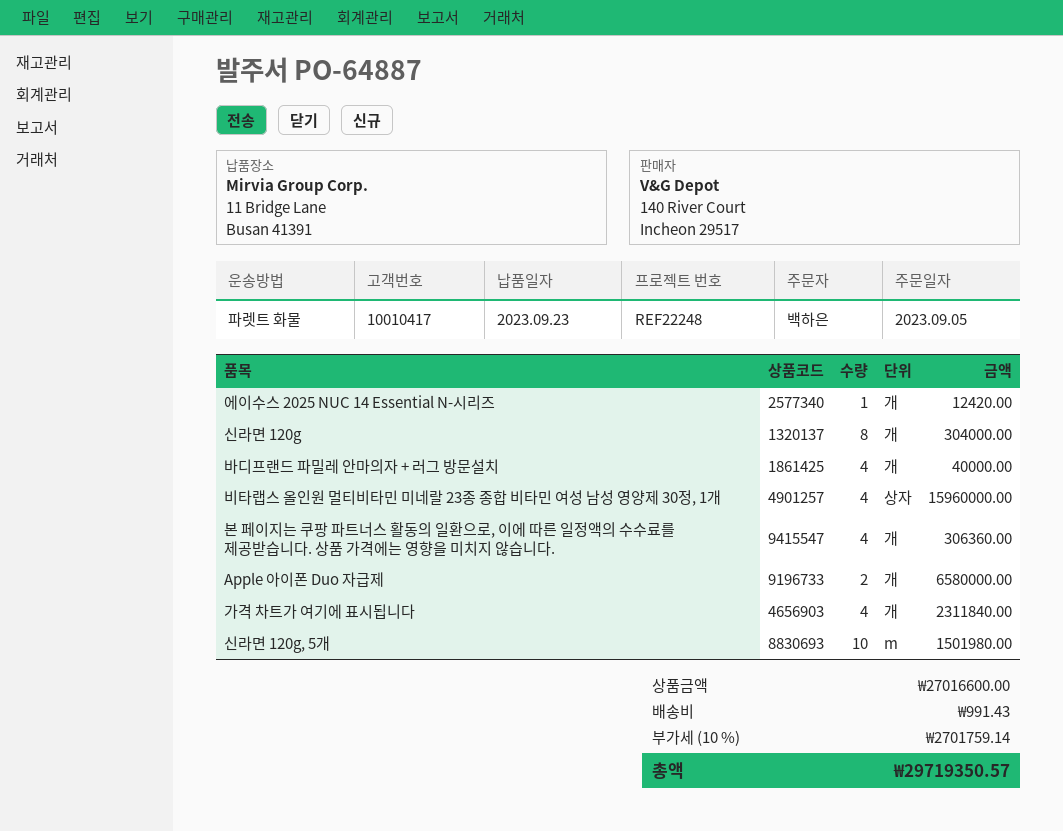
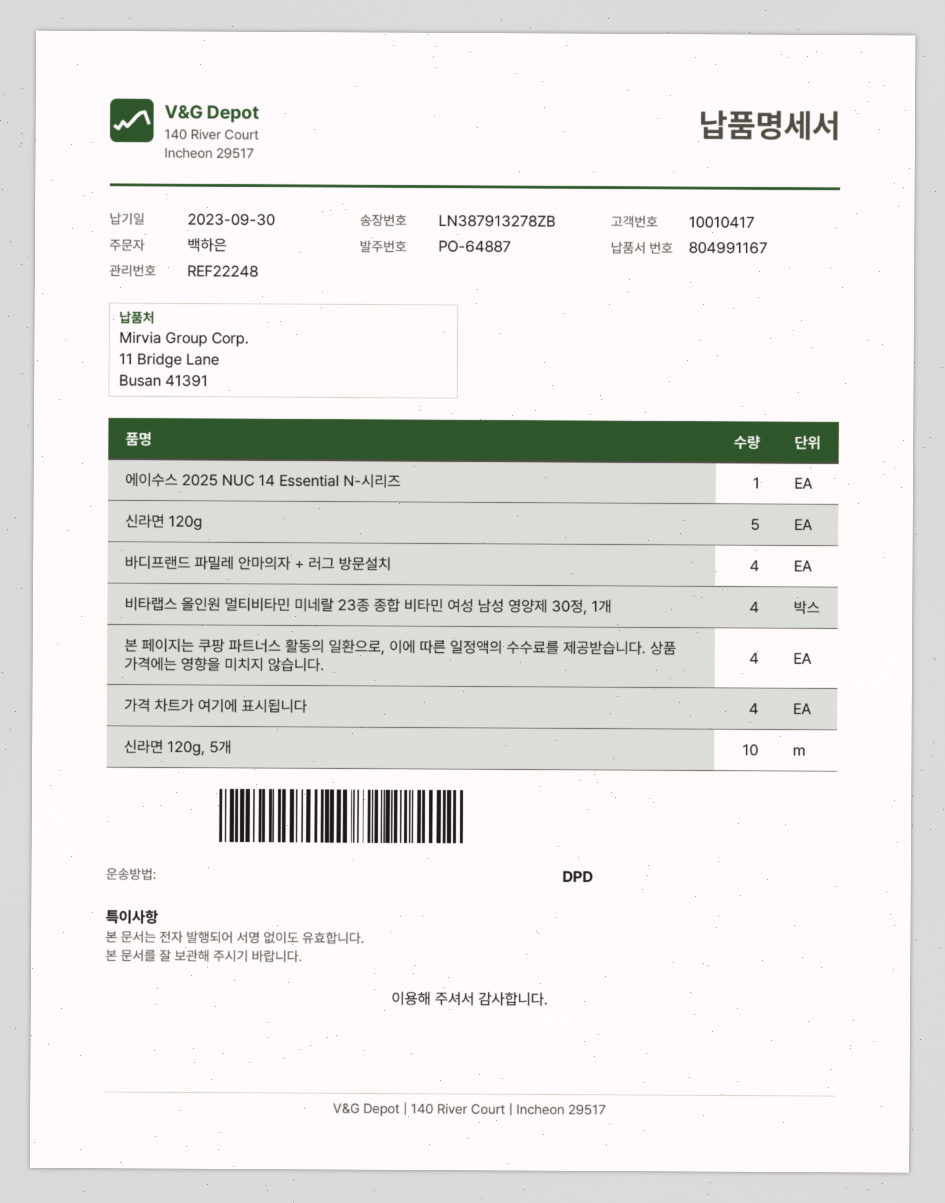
delivery date: 2023-09-23 -> 2023-09-30
shipping method: pallet freight -> DPD
신라면 120g: 8 -> 5
Apple 아이폰 Duo 자급제: 2 -> none

